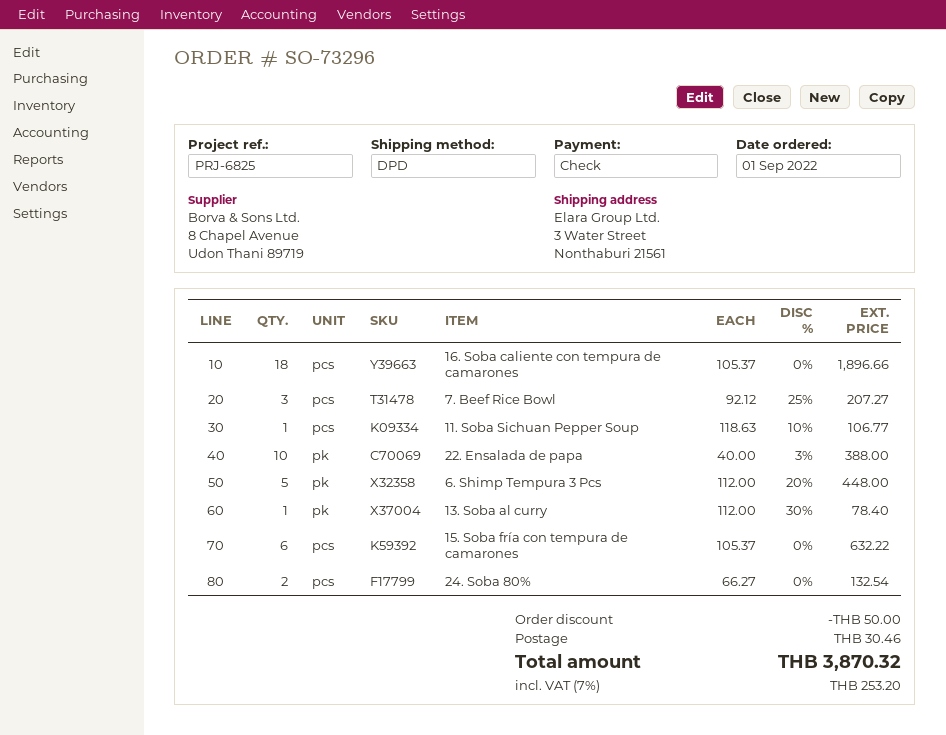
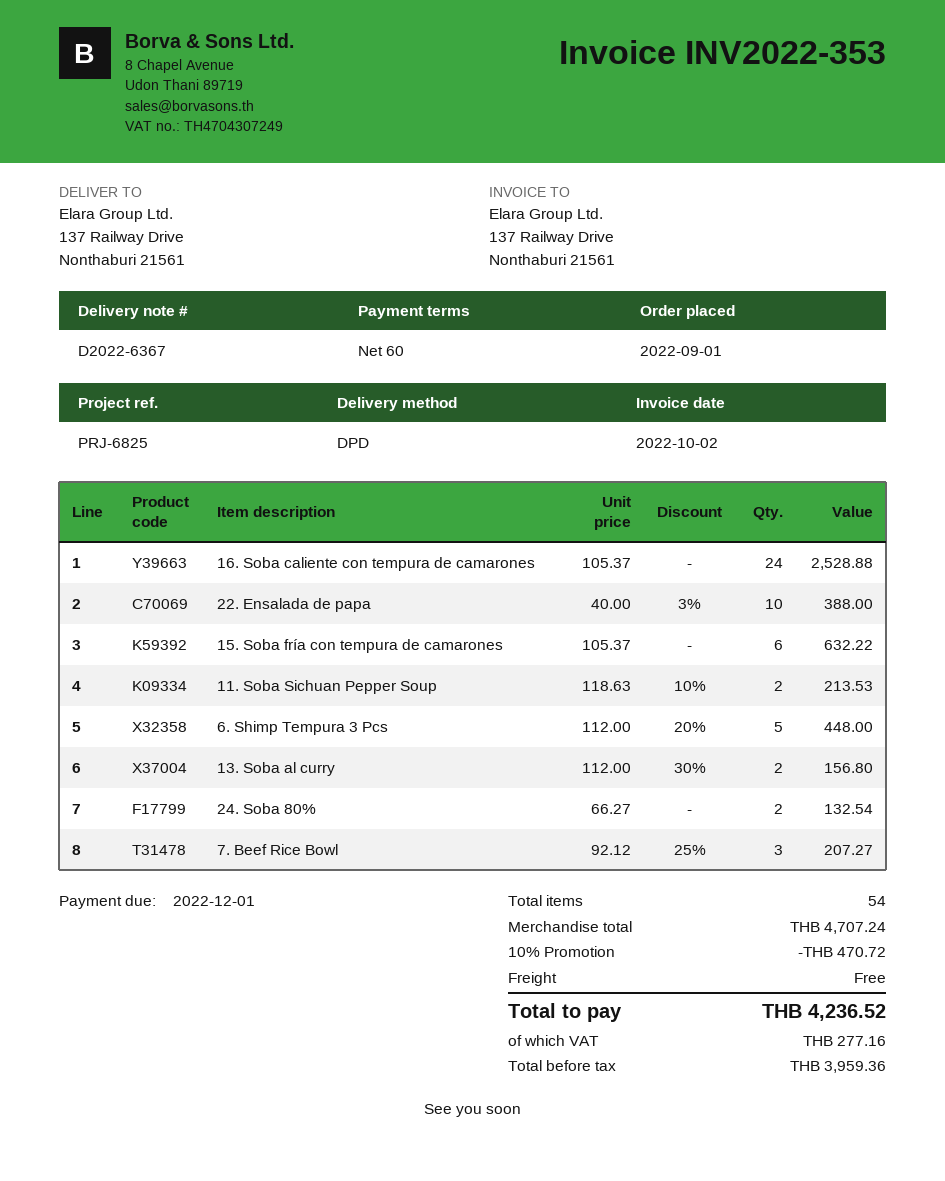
ship to: 3 Water Street, Nonthaburi 21561 -> 137 Railway Drive, Nonthaburi 21561
16. Soba caliente con tempura de camarones: 18 x 105.37 = 1896.66 -> 24 x 105.37 = 2528.88
11. Soba Sichuan Pepper Soup: 1 x 118.63 - 10% = 106.77 -> 2 x 118.63 - 10% = 213.53
13. Soba al curry: 1 x 112.00 - 30% = 78.40 -> 2 x 112.00 - 30% = 156.80
discount: 50.00 -> 470.72
shipping: 30.46 -> 0.00
tax: 253.20 -> 277.16
total: 3870.32 -> 4236.52

